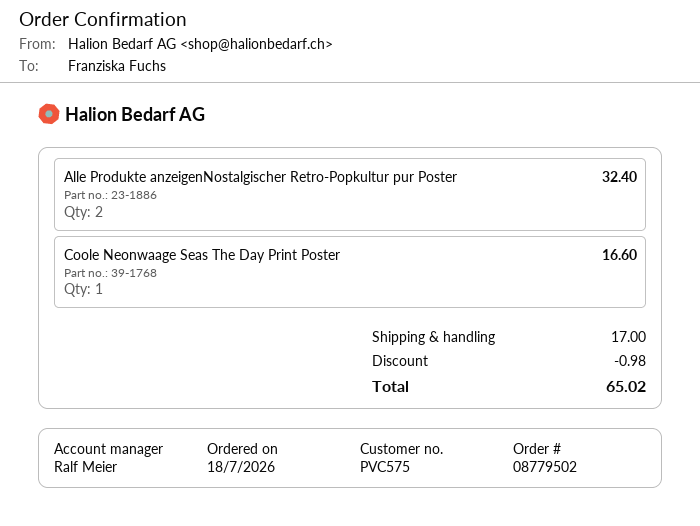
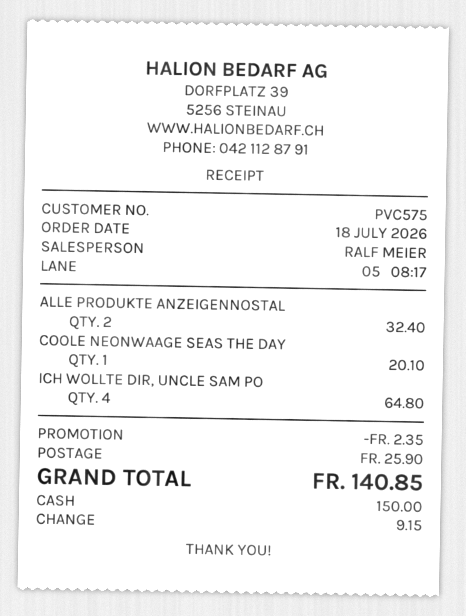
Coole Neonwaage Seas The Day Print Poster: 1 for 16.60 -> 1 for 20.10
ICH WOLLTE DIR, UNCLE SAM PO: none -> 4 for 64.80
discount: 0.98 -> 2.35
shipping: 17.00 -> 25.90
total: 65.02 -> 140.85

